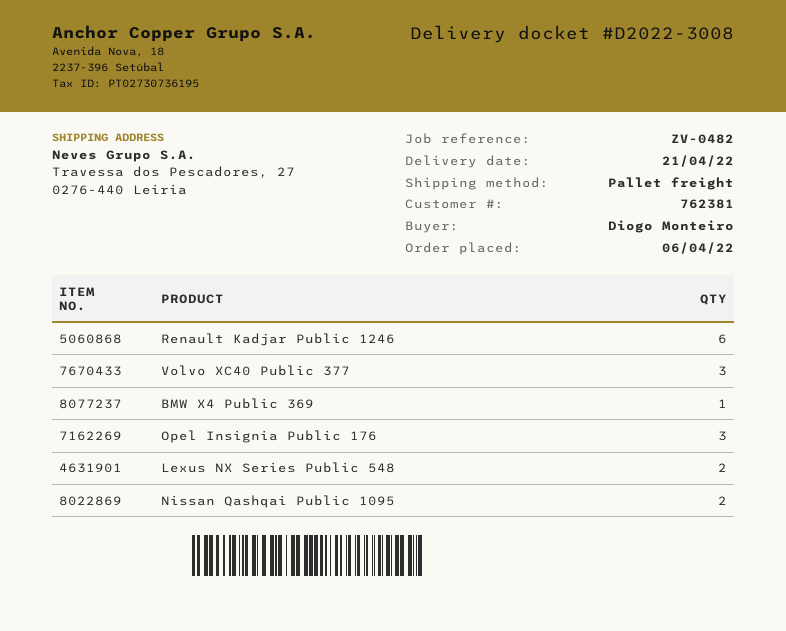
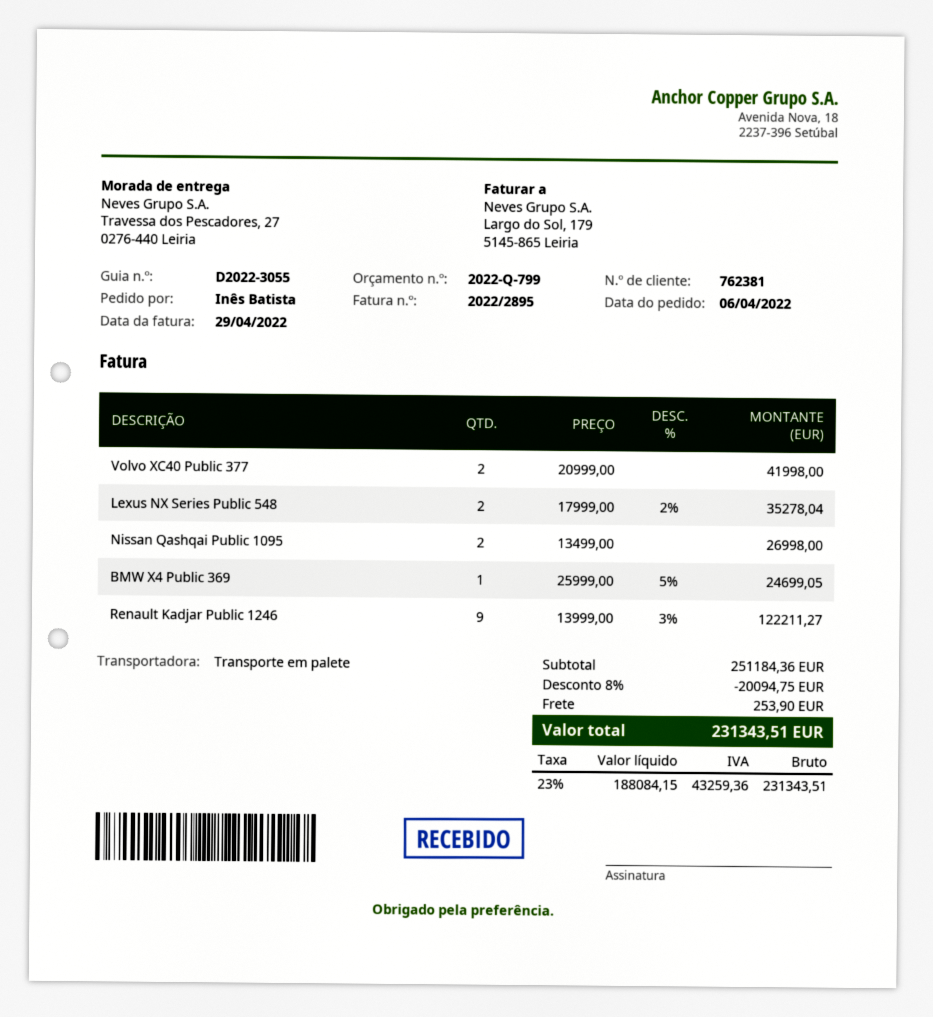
delivery note number: D2022-3008 -> D2022-3055
ordered by: Diogo Monteiro -> Inês Batista
Renault Kadjar Public 1246: 6 -> 9
Volvo XC40 Public 377: 3 -> 2
Opel Insignia Public 176: 3 -> none

